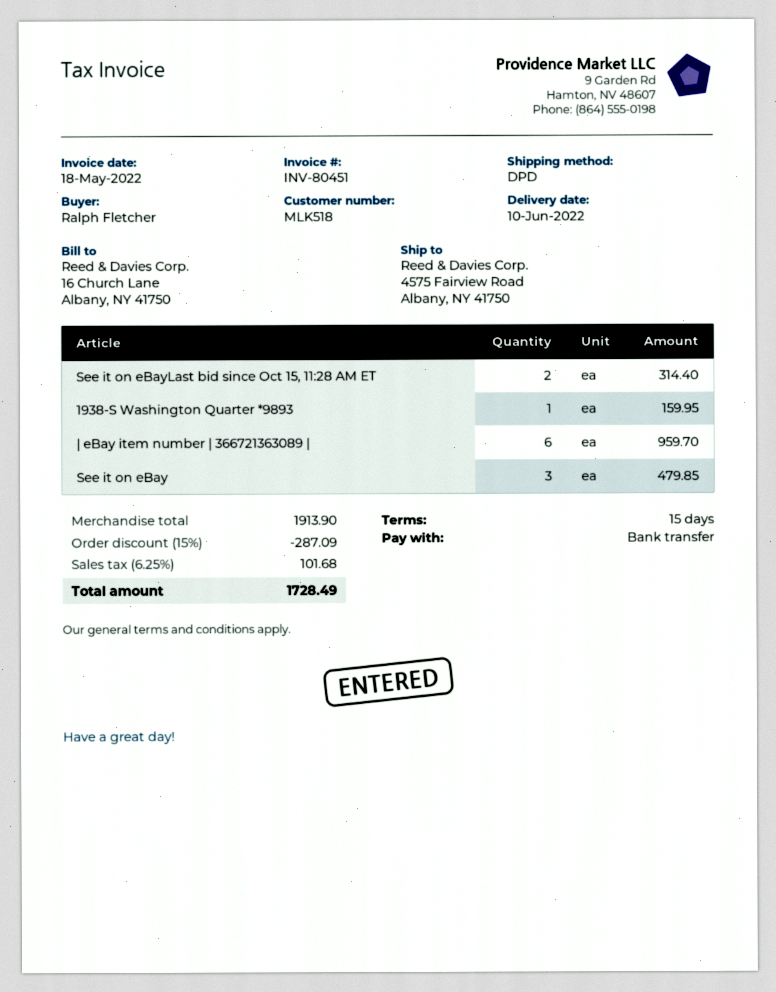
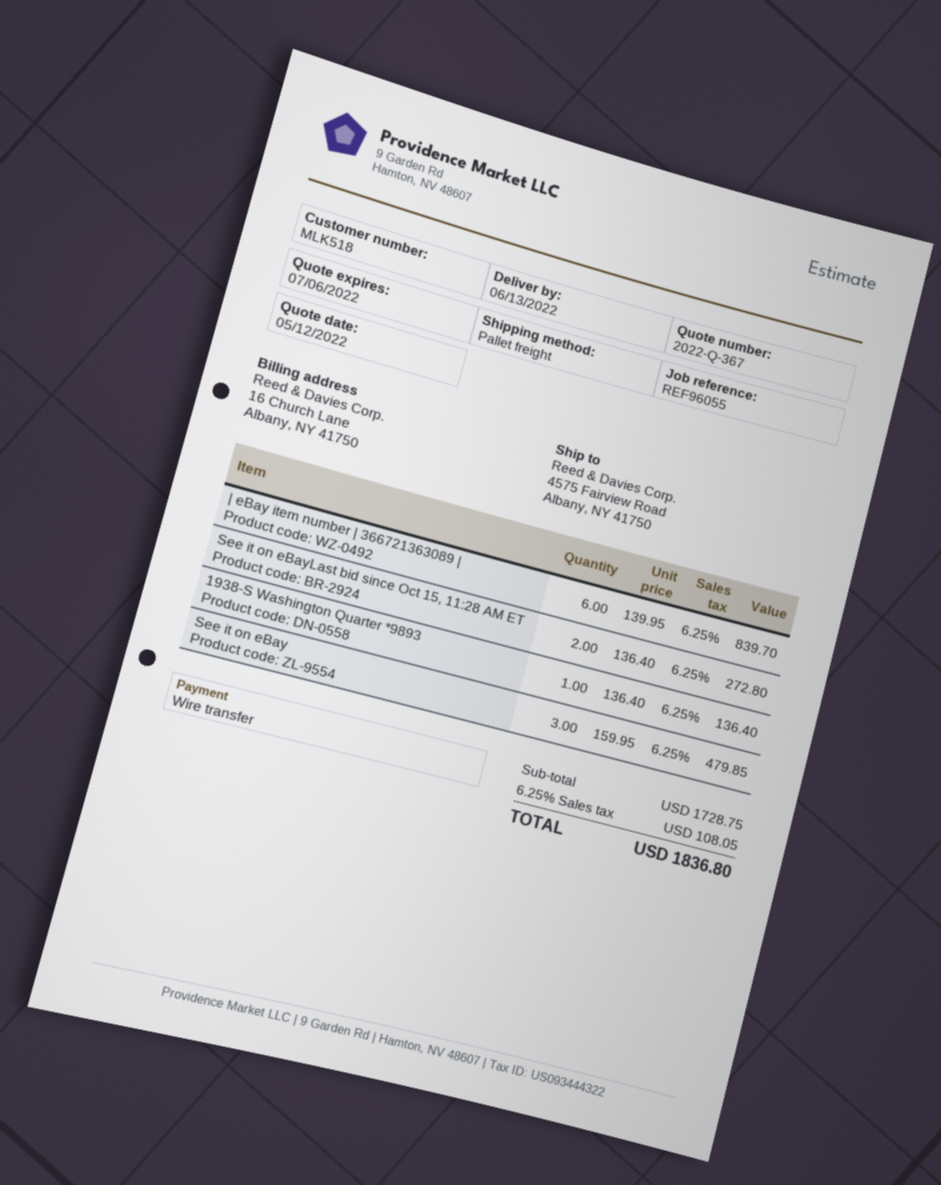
delivery date: 2022-06-10 -> 2022-06-13
shipping method: DPD -> pallet freight
See it on eBayLast bid since Oct 15, 11:28 AM ET: 2 for 314.40 -> 2 for 272.80
1938-S Washington Quarter *9893: 1 for 159.95 -> 1 for 136.40
| eBay item number | 366721363089 |: 6 for 959.70 -> 6 for 839.70
subtotal: 1913.90 -> 1728.75
discount: 15% = 287.09 -> none
tax: 6.25% = 101.68 -> 6.25% = 108.05
total: 1728.49 -> 1836.80

